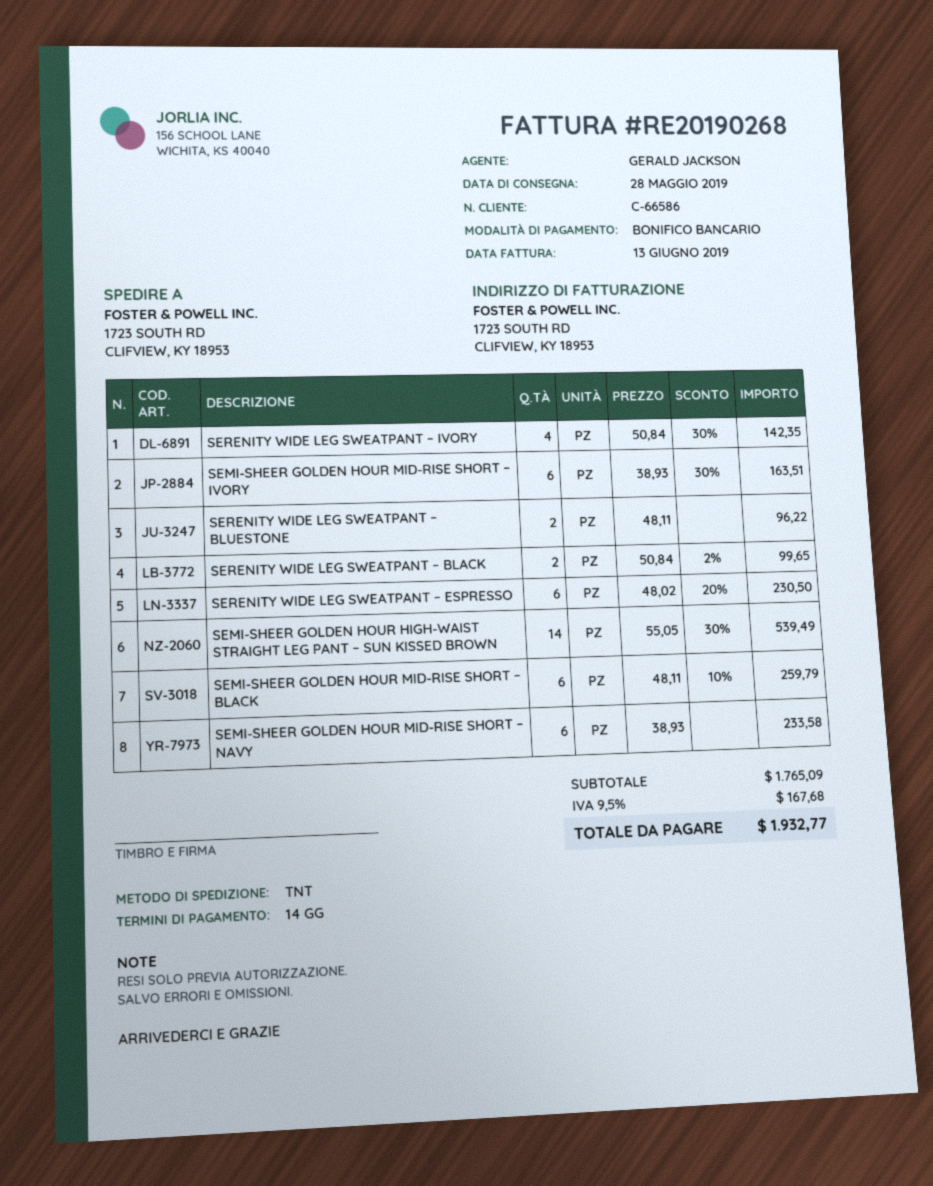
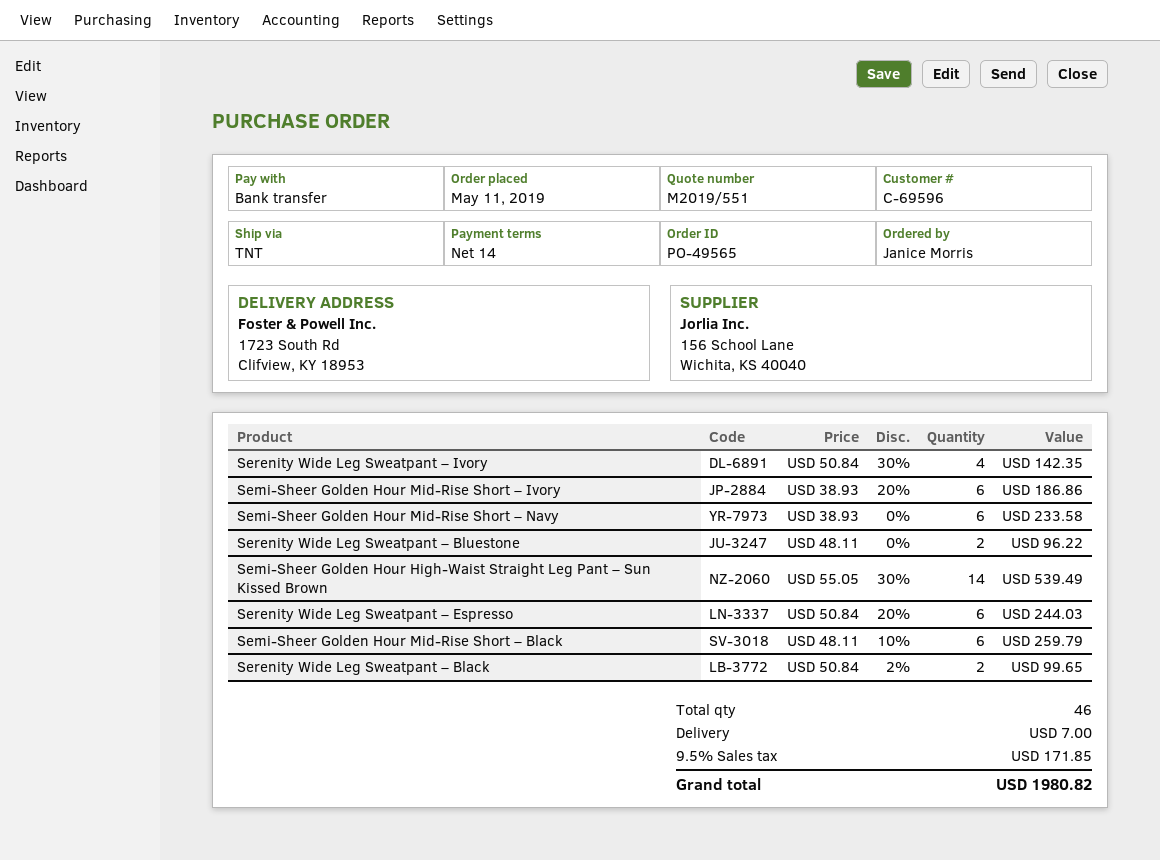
customer number: C-66586 -> C-69596
SEMI-SHEER GOLDEN HOUR MID-RISE SHORT – IVORY: 6 x 38.93 - 30% = 163.51 -> 6 x 38.93 - 20% = 186.86
SERENITY WIDE LEG SWEATPANT – ESPRESSO: 6 x 48.02 - 20% = 230.50 -> 6 x 50.84 - 20% = 244.03
shipping: none -> 7.00
tax: 9.5% = 167.68 -> 9.5% = 171.85
total: 1932.77 -> 1980.82

